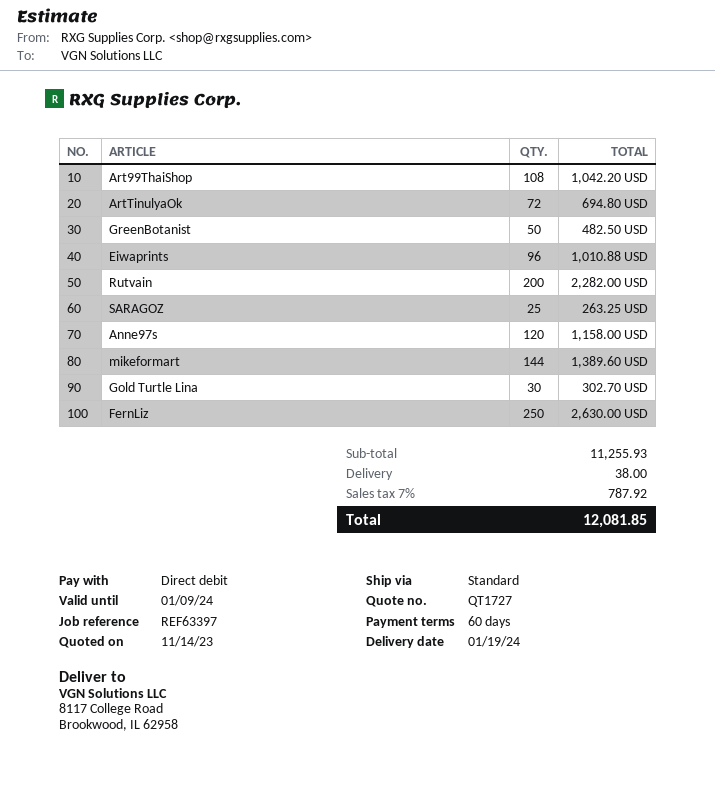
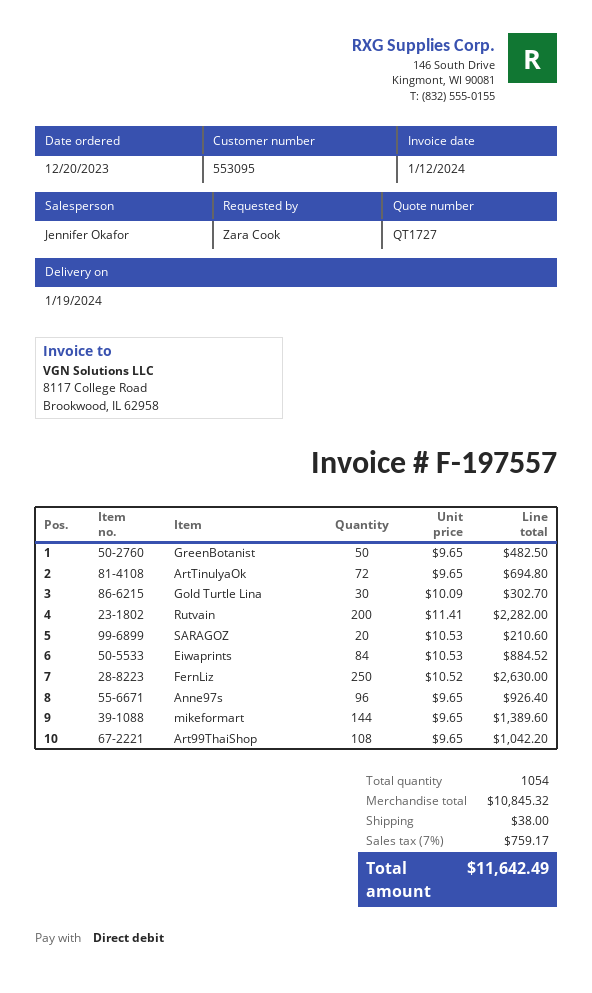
Eiwaprints: 96 for 1010.88 -> 84 for 884.52
SARAGOZ: 25 for 263.25 -> 20 for 210.60
Anne97s: 120 for 1158.00 -> 96 for 926.40
subtotal: 11255.93 -> 10845.32
tax: 7% = 787.92 -> 7% = 759.17
total: 12081.85 -> 11642.49

